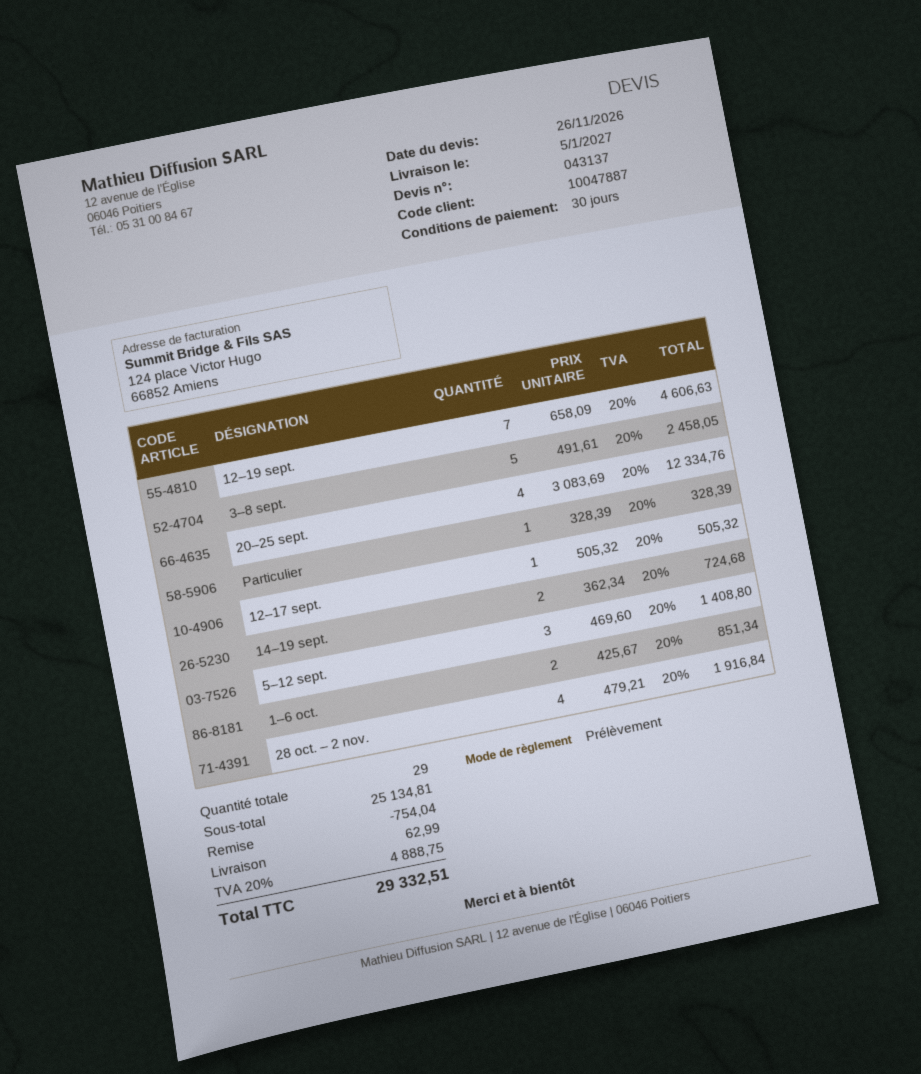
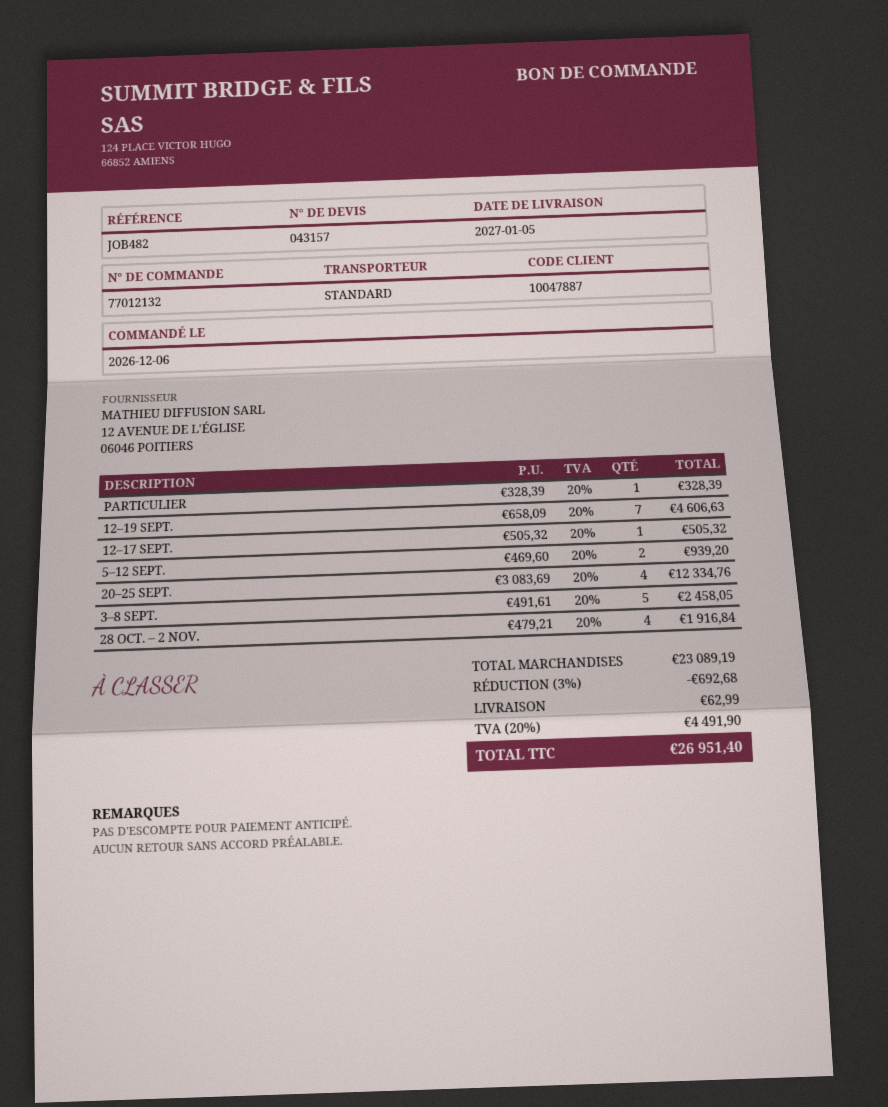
quote number: 043137 -> 043157
14–19 sept.: 2 x 362.34 = 724.68 -> none
5–12 sept.: 3 x 469.60 = 1408.80 -> 2 x 469.60 = 939.20
1–6 oct.: 2 x 425.67 = 851.34 -> none
subtotal: 25134.81 -> 23089.19
discount: 754.04 -> 692.68
tax: 20% = 4888.75 -> 20% = 4491.90
total: 29332.51 -> 26951.40

